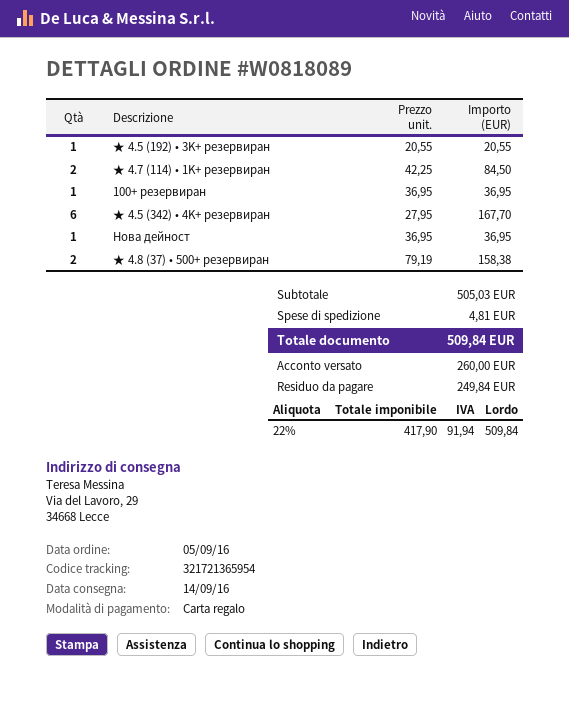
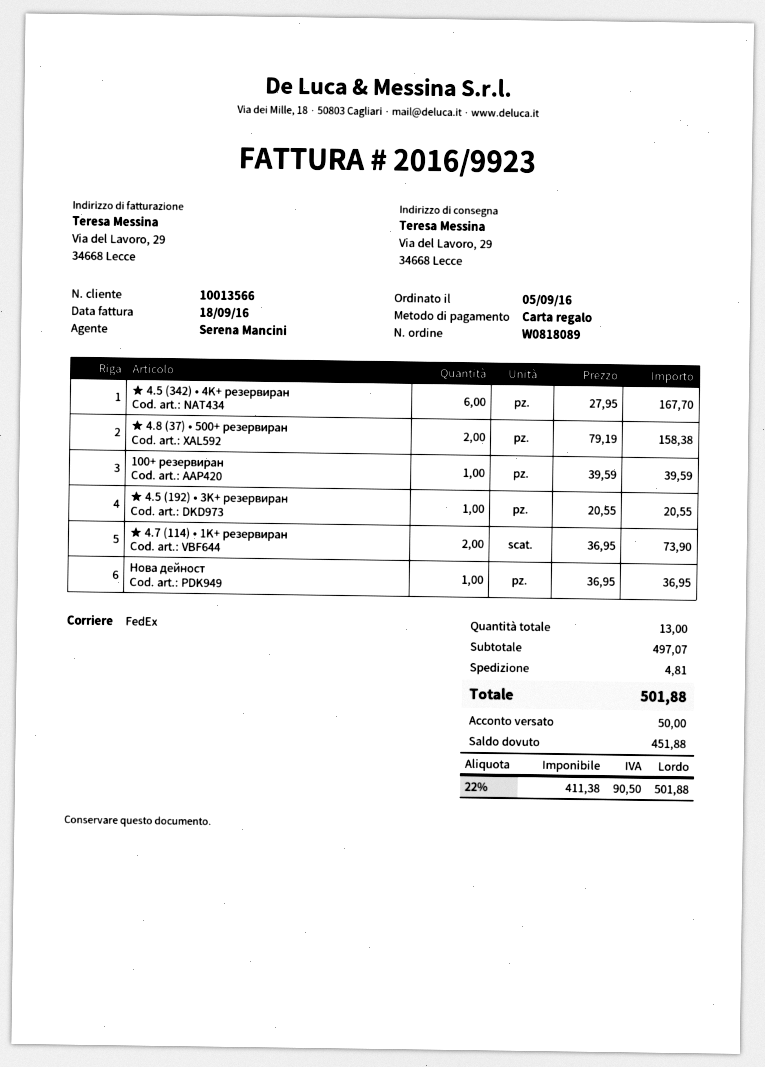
★ 4.7 (114) • 1K+ резервиран: 2 x 42.25 = 84.50 -> 2 x 36.95 = 73.90
100+ резервиран: 1 x 36.95 = 36.95 -> 1 x 39.59 = 39.59
subtotal: 505.03 -> 497.07
net: 417.90 -> 411.38
tax: 22% = 91.94 -> 22% = 90.50
total: 509.84 -> 501.88
deposit: 260.00 -> 50.00
balance: 249.84 -> 451.88

